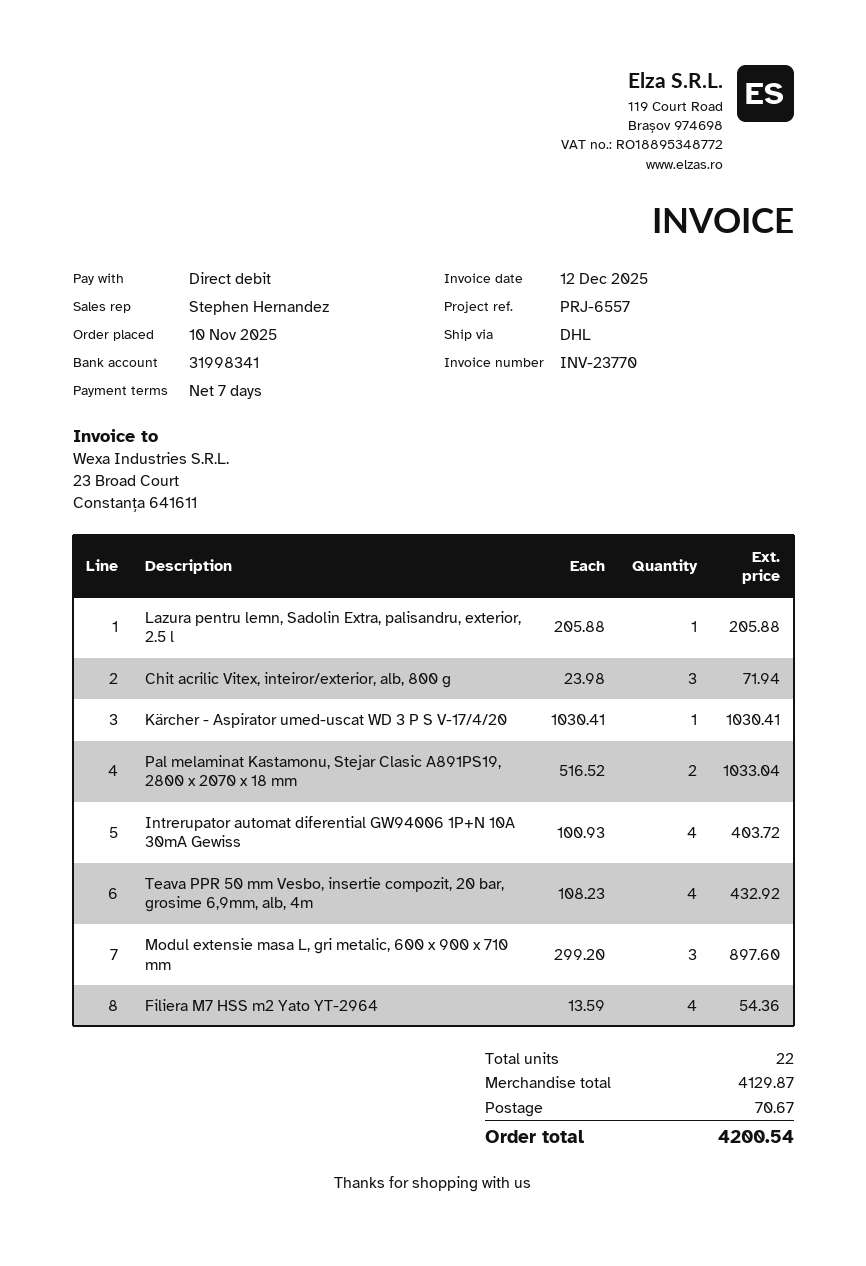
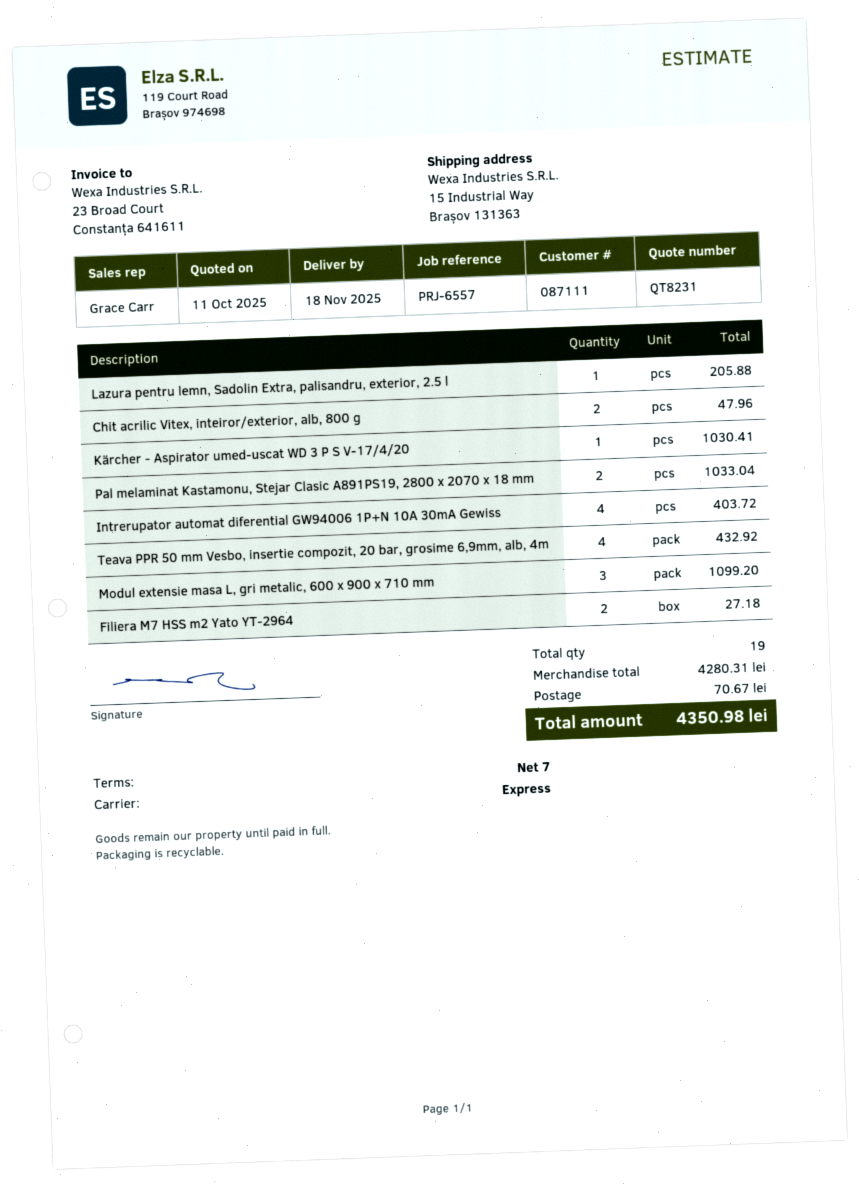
sales rep: Stephen Hernandez -> Grace Carr
shipping method: DHL -> express
Chit acrilic Vitex, inteiror/exterior, alb, 800 g: 3 for 71.94 -> 2 for 47.96
Modul extensie masa L, gri metalic, 600 x 900 x 710 mm: 3 for 897.60 -> 3 for 1099.20
Filiera M7 HSS m2 Yato YT-2964: 4 for 54.36 -> 2 for 27.18
total quantity: 22 -> 19
subtotal: 4129.87 -> 4280.31
total: 4200.54 -> 4350.98

